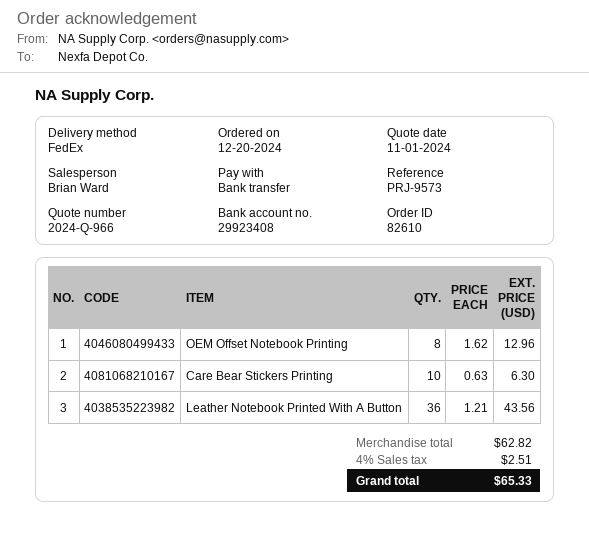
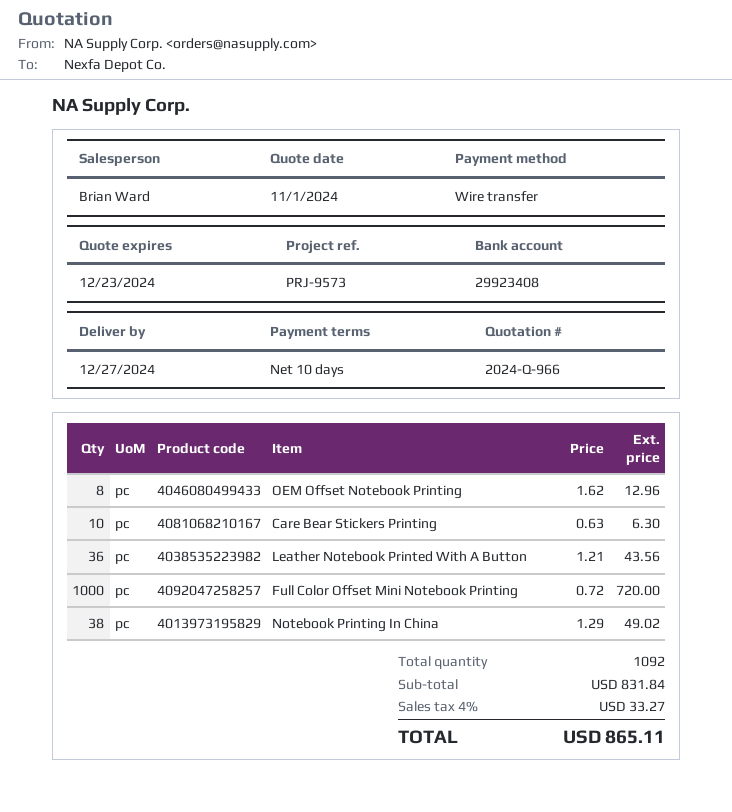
Full Color Offset Mini Notebook Printing: none -> 1000 x 0.72 = 720.00
Notebook Printing In China: none -> 38 x 1.29 = 49.02
subtotal: 62.82 -> 831.84
tax: 4% = 2.51 -> 4% = 33.27
total: 65.33 -> 865.11

